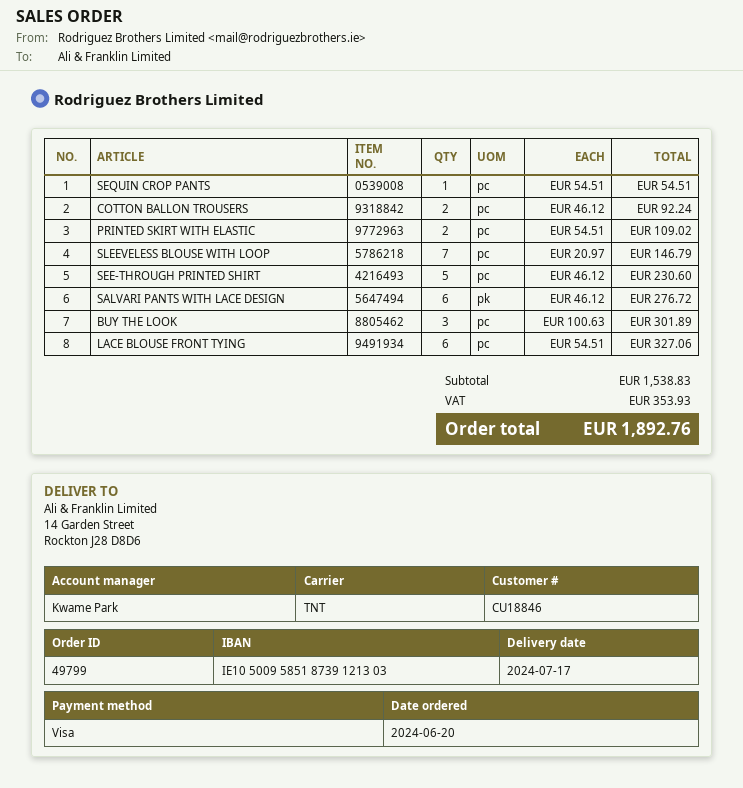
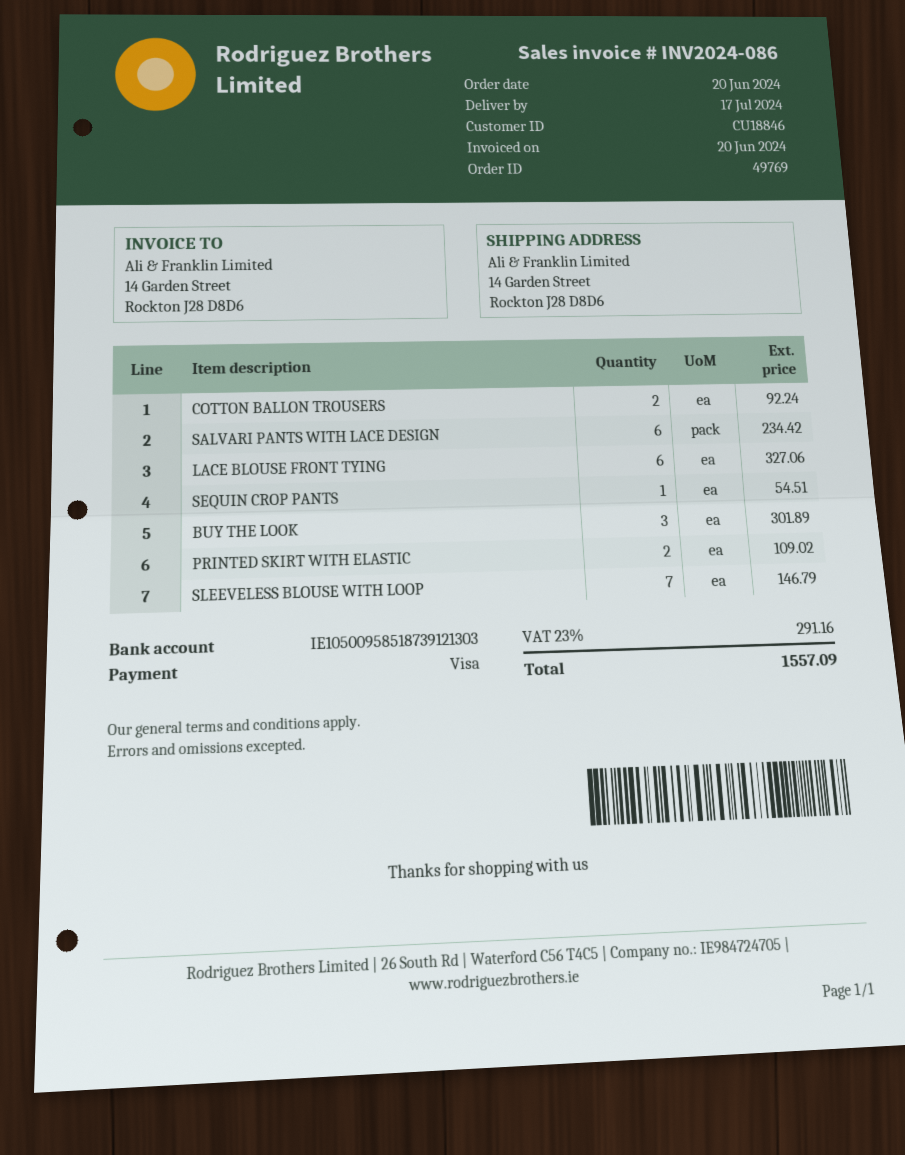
order number: 49799 -> 49769
SEE-THROUGH PRINTED SHIRT: 5 for 230.60 -> none
SALVARI PANTS WITH LACE DESIGN: 6 for 276.72 -> 6 for 234.42
tax: 353.93 -> 291.16
total: 1892.76 -> 1557.09

